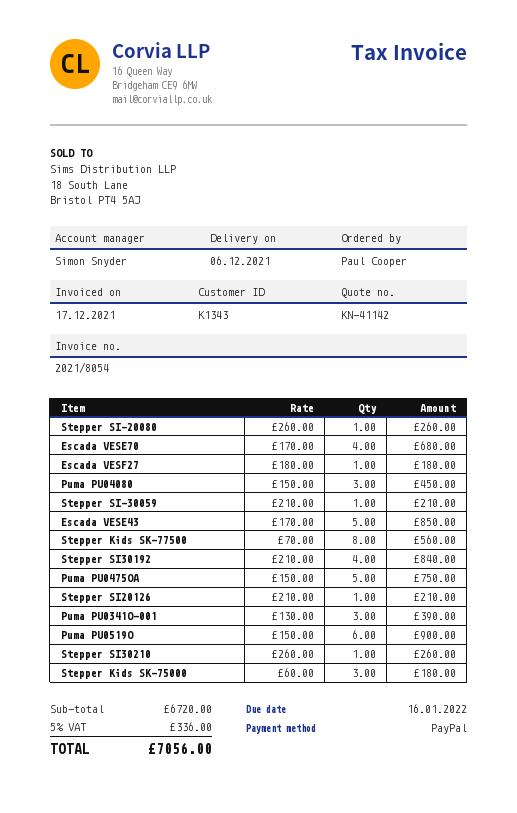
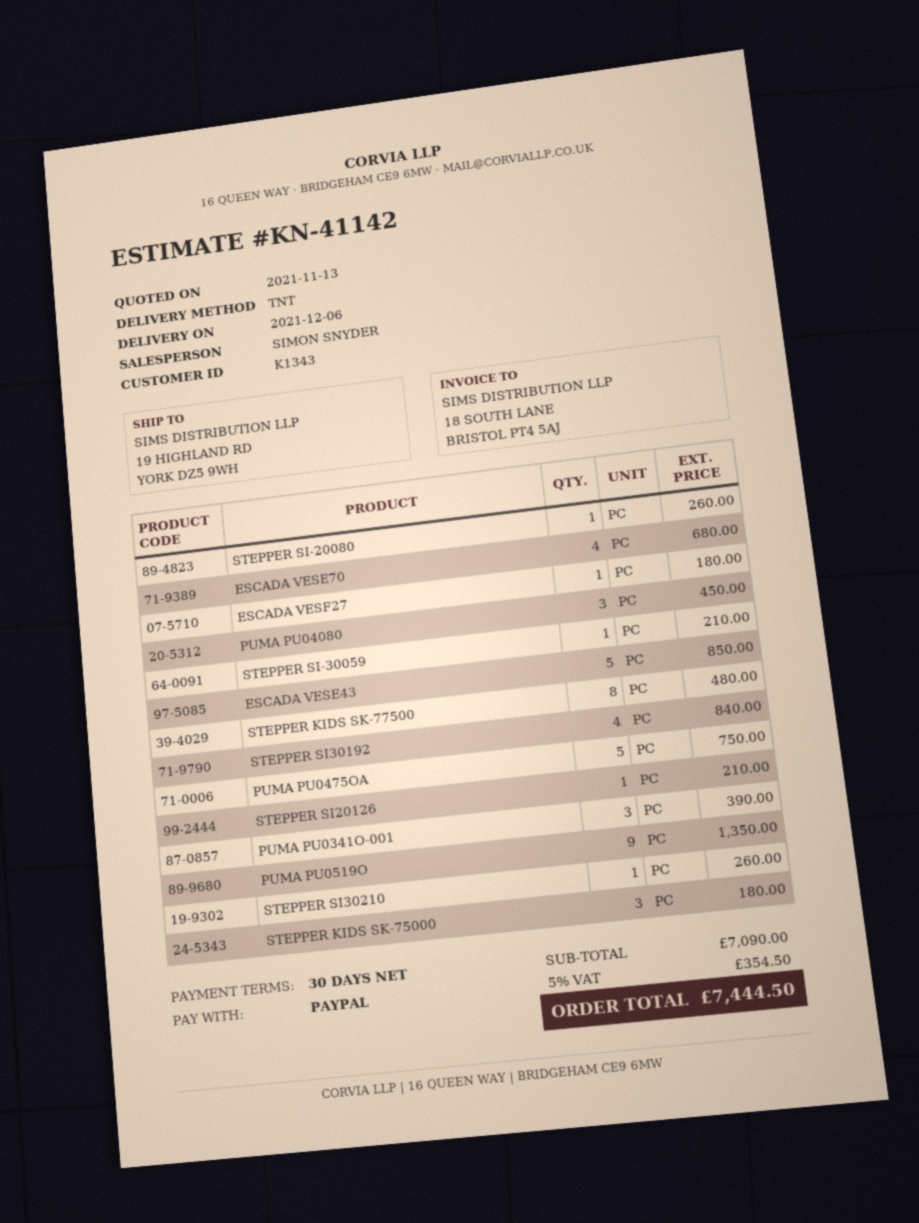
Stepper Kids SK-77500: 8 for 560.00 -> 8 for 480.00
Puma PU0519O: 6 for 900.00 -> 9 for 1350.00
subtotal: 6720.00 -> 7090.00
tax: 5% = 336.00 -> 5% = 354.50
total: 7056.00 -> 7444.50

